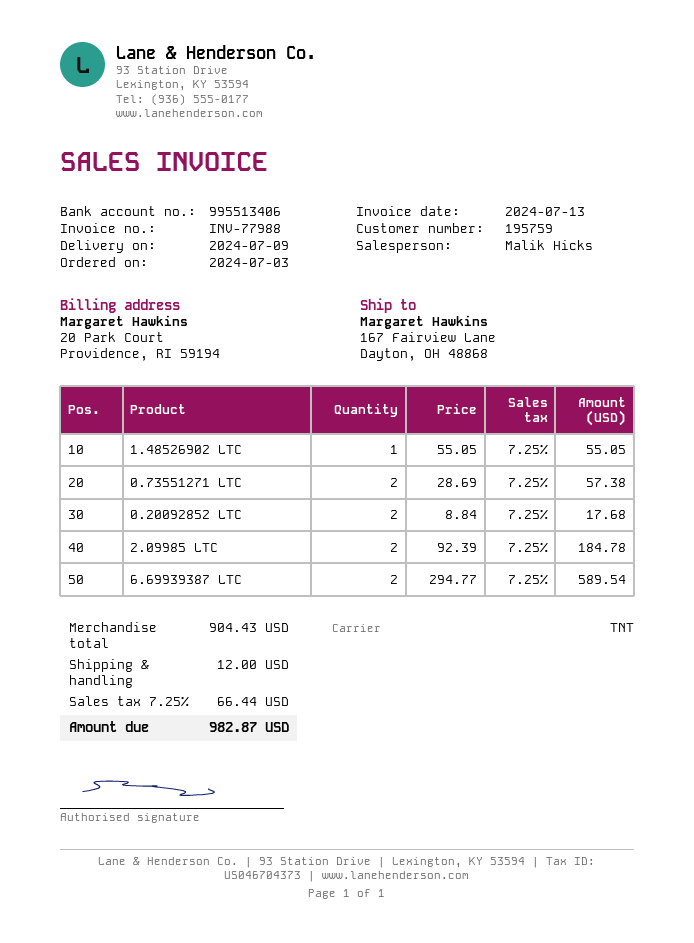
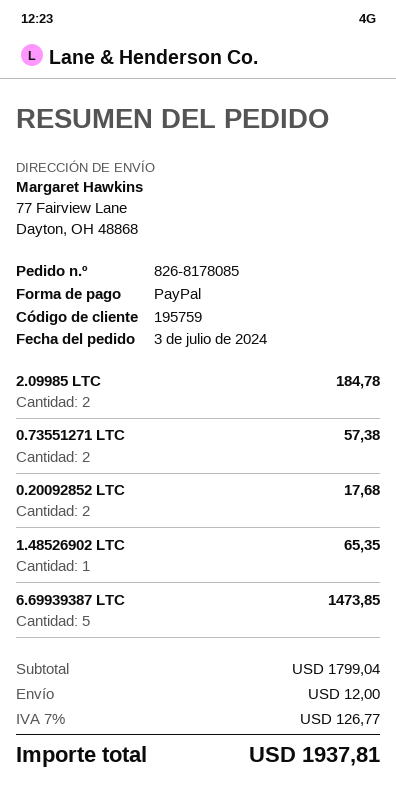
ship to: 167 Fairview Lane, Dayton, OH 48868 -> 77 Fairview Lane, Dayton, OH 48868
1.48526902 LTC: 1 for 55.05 -> 1 for 65.35
6.69939387 LTC: 2 for 589.54 -> 5 for 1473.85
subtotal: 904.43 -> 1799.04
tax: 7.25% = 66.44 -> 7% = 126.77
total: 982.87 -> 1937.81

